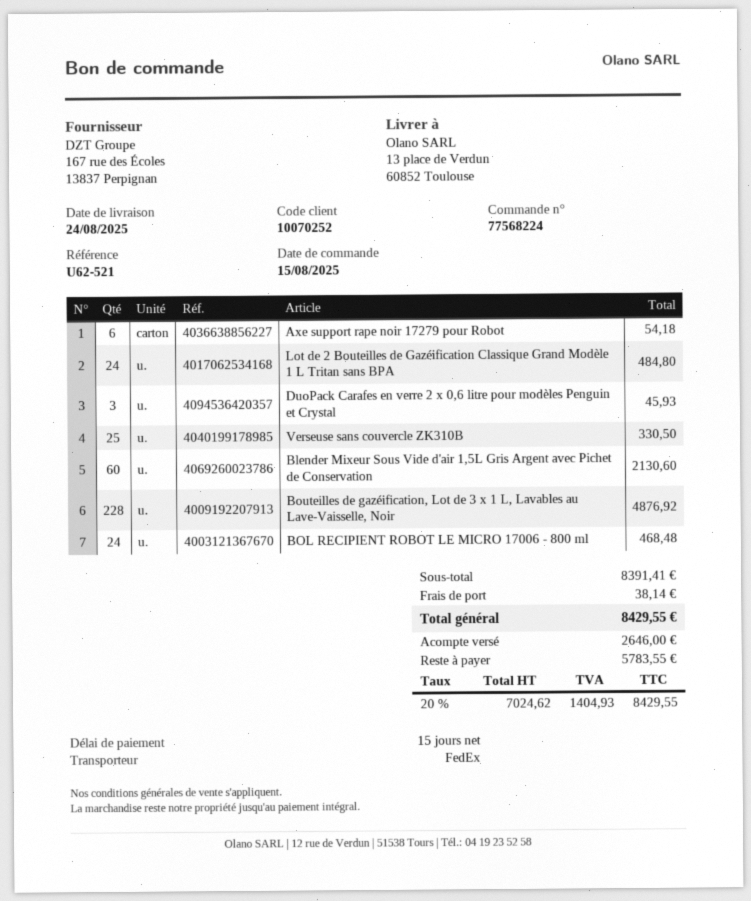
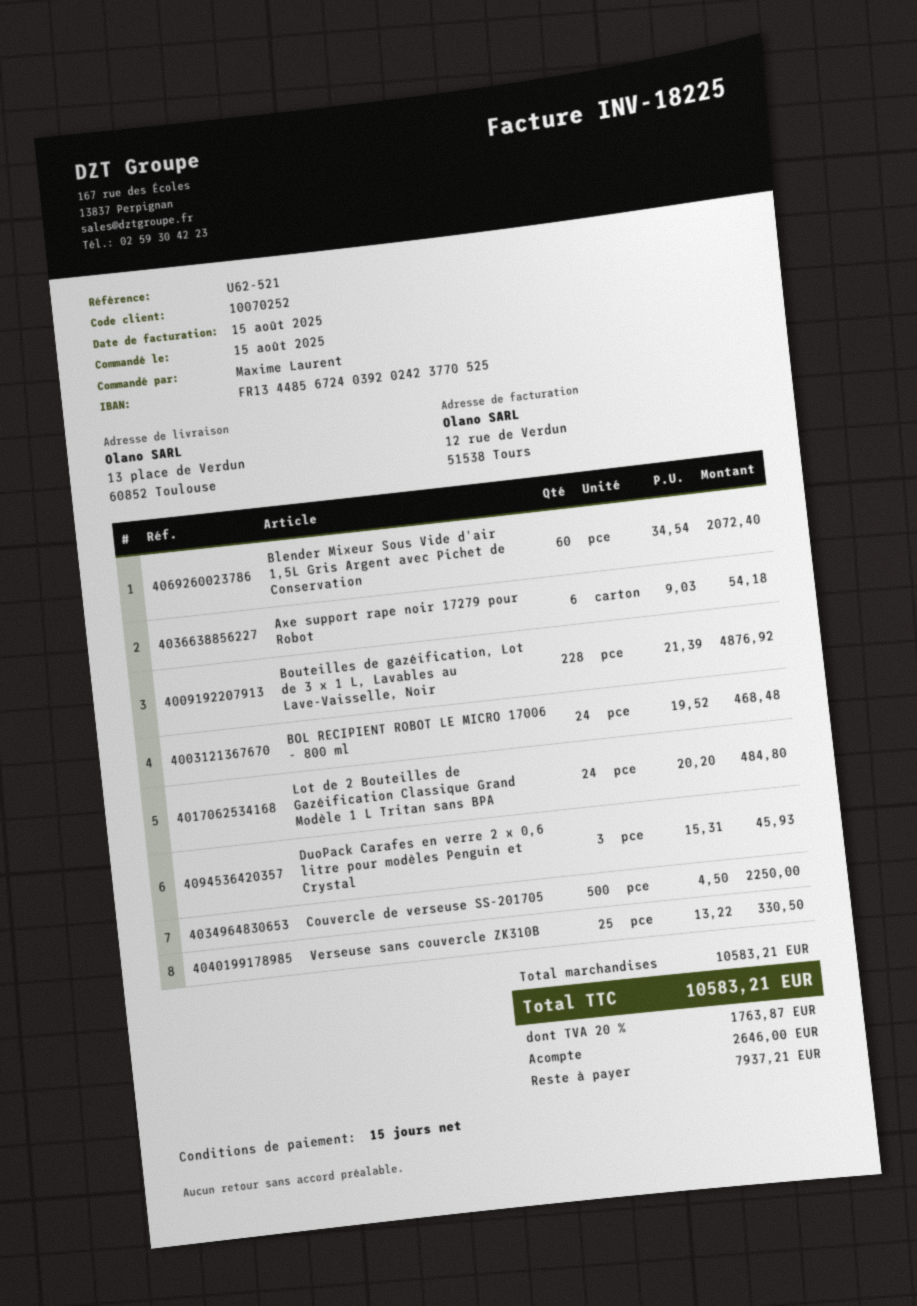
Blender Mixeur Sous Vide d'air 1,5L Gris Argent avec Pichet de Conservation: 60 for 2130.60 -> 60 for 2072.40
Couvercle de verseuse SS-201705: none -> 500 for 2250.00
subtotal: 8391.41 -> 10583.21
shipping: 38.14 -> none
tax: 20% = 1404.93 -> 20% = 1763.87
total: 8429.55 -> 10583.21
balance: 5783.55 -> 7937.21

